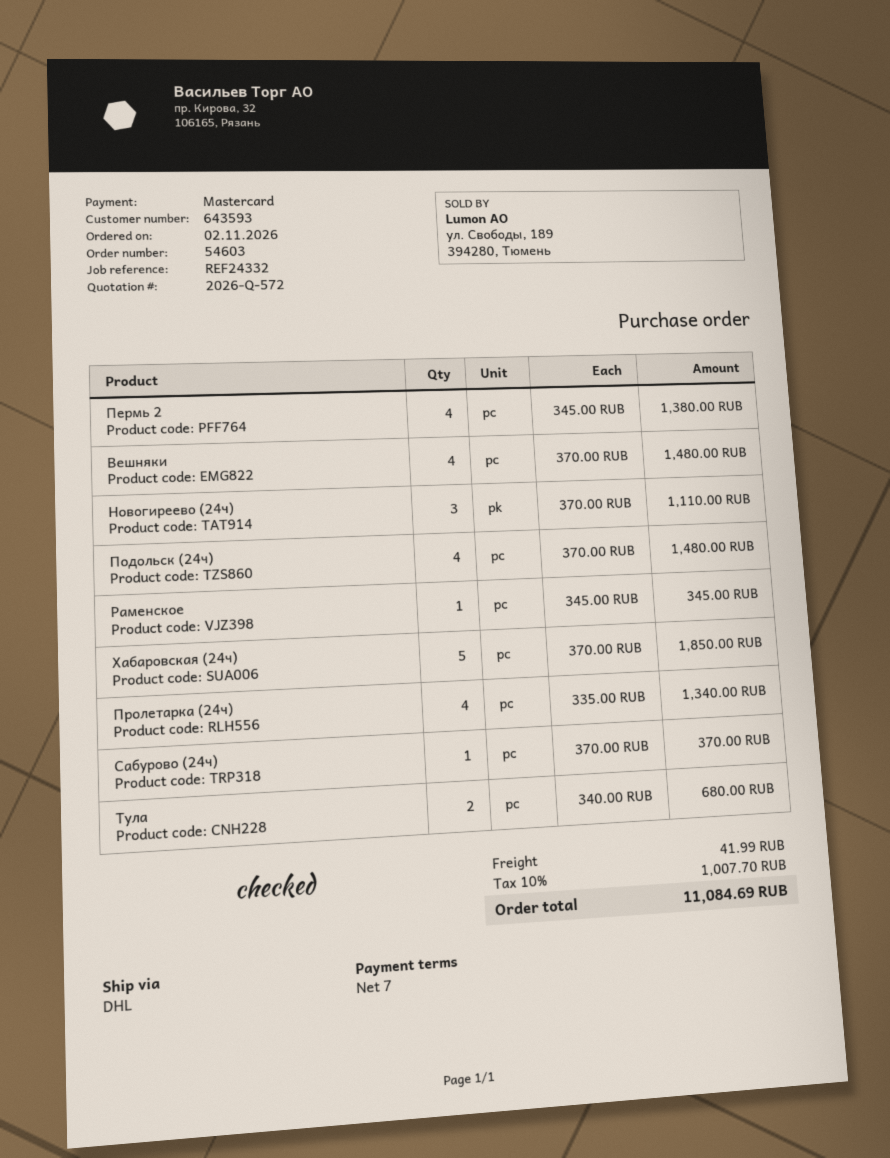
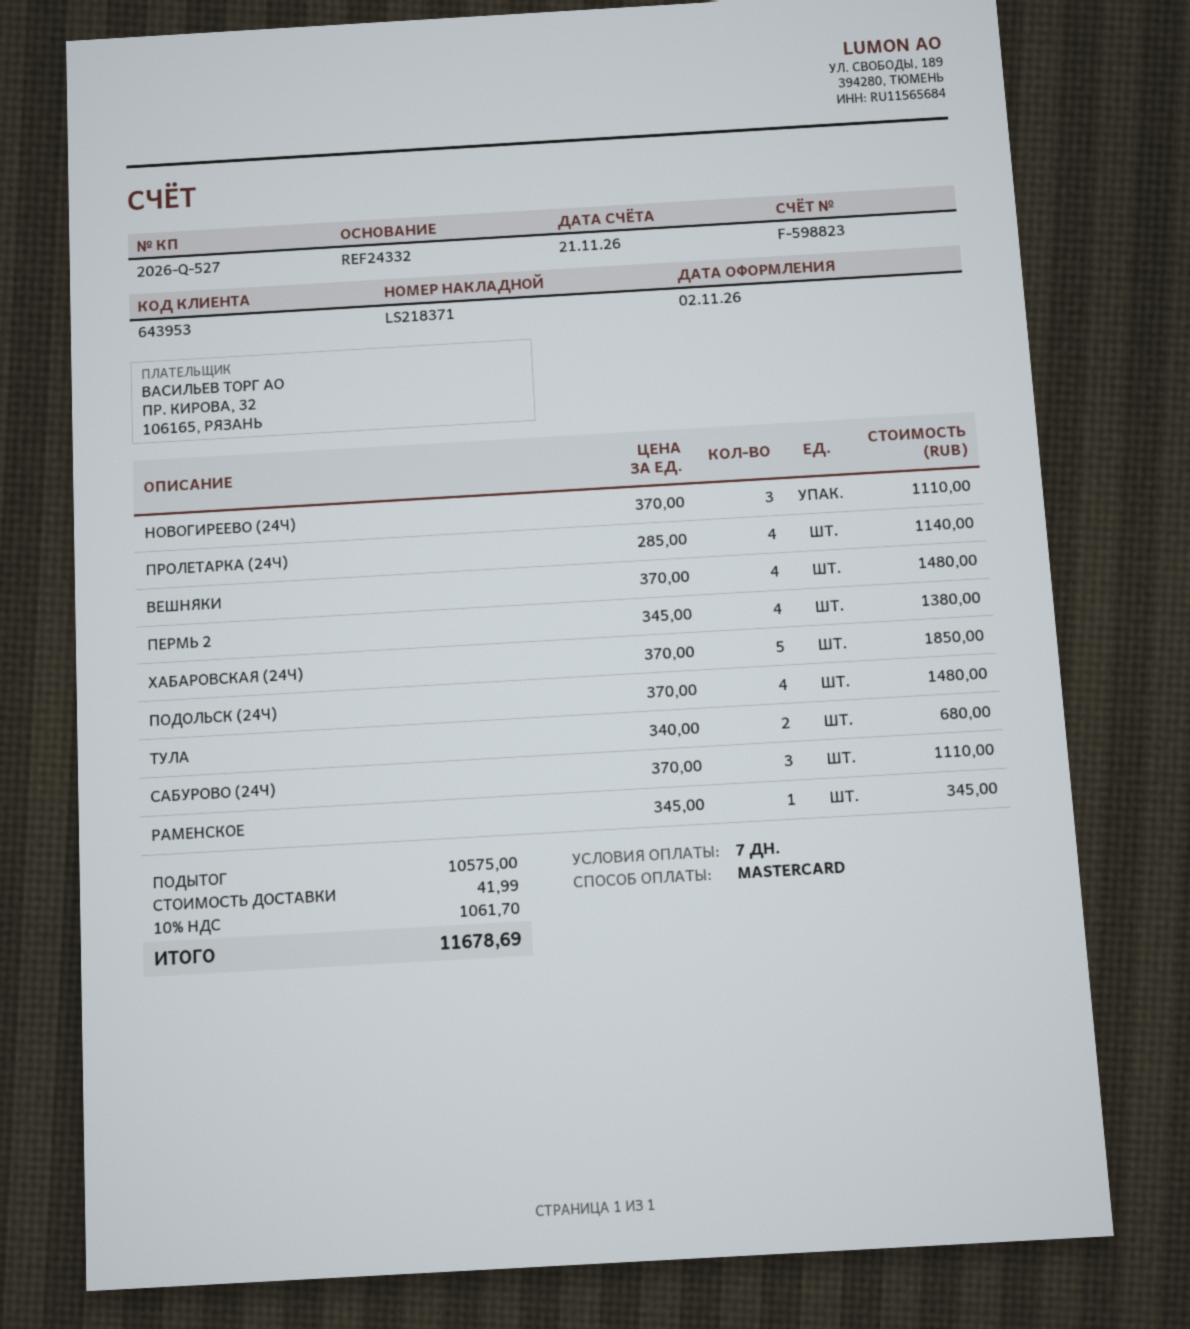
quote number: 2026-Q-572 -> 2026-Q-527
customer number: 643593 -> 643953
Пролетарка (24ч): 4 x 335.00 = 1340.00 -> 4 x 285.00 = 1140.00
Сабурово (24ч): 1 x 370.00 = 370.00 -> 3 x 370.00 = 1110.00
tax: 10% = 1007.70 -> 10% = 1061.70
total: 11084.69 -> 11678.69

